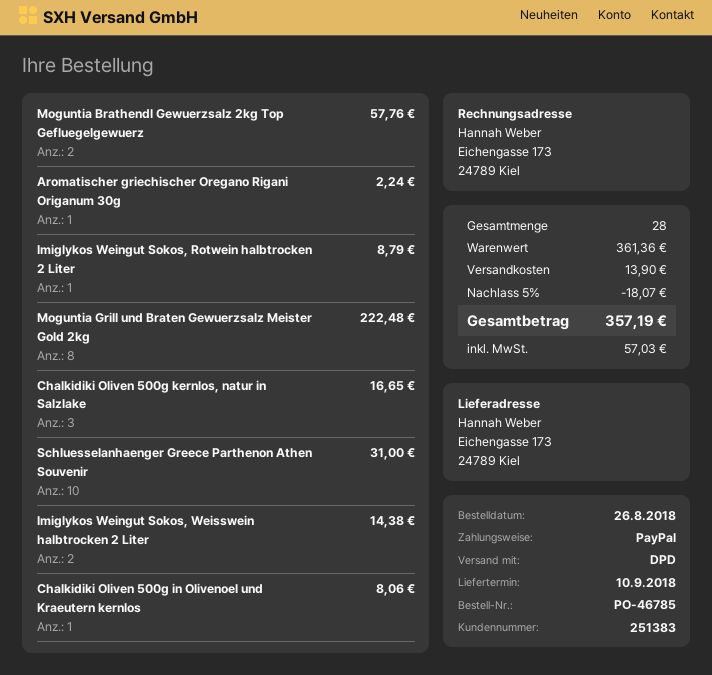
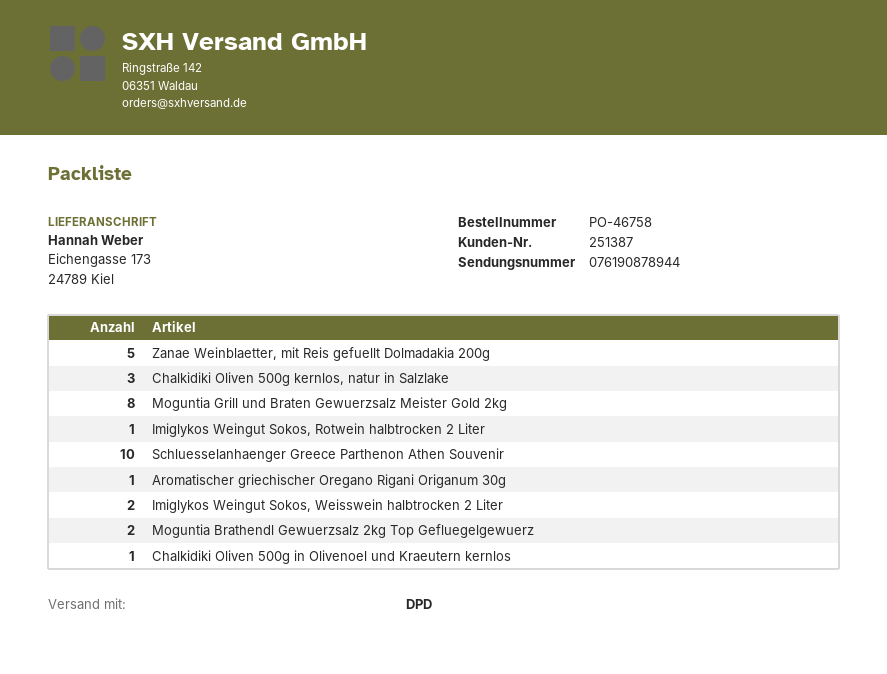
order number: PO-46785 -> PO-46758
customer number: 251383 -> 251387
Zanae Weinblaetter, mit Reis gefuellt Dolmadakia 200g: none -> 5

